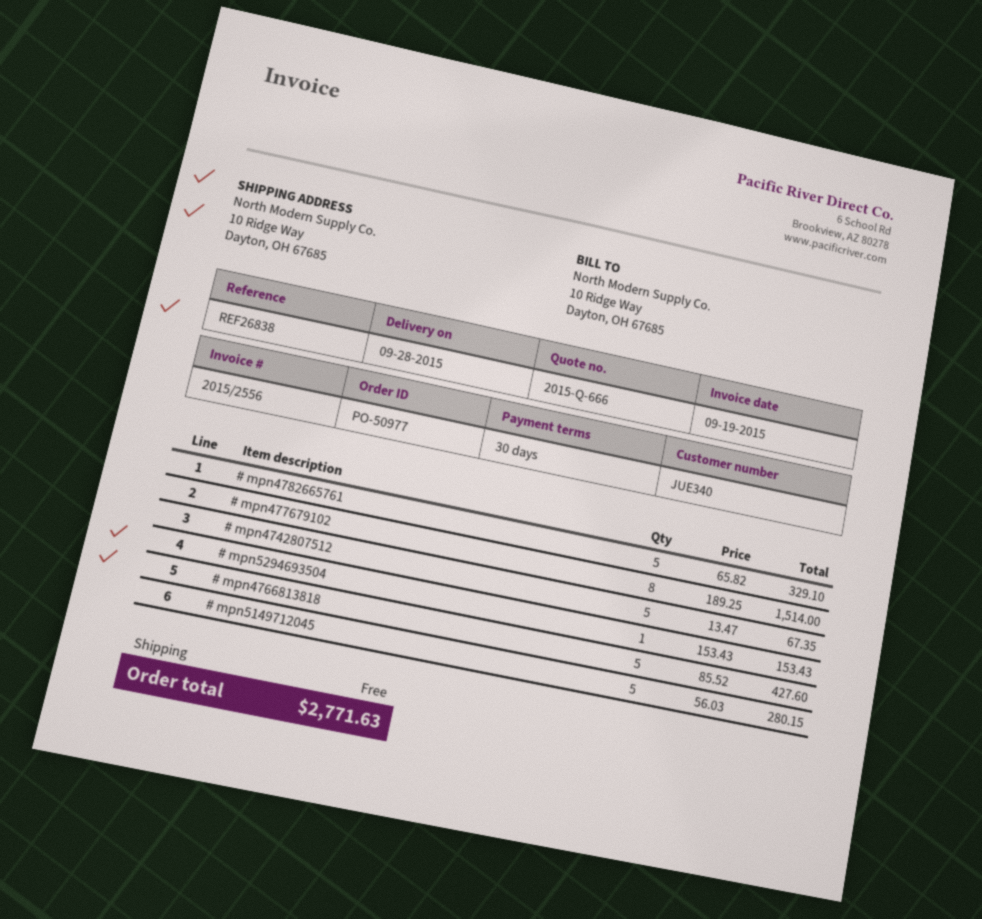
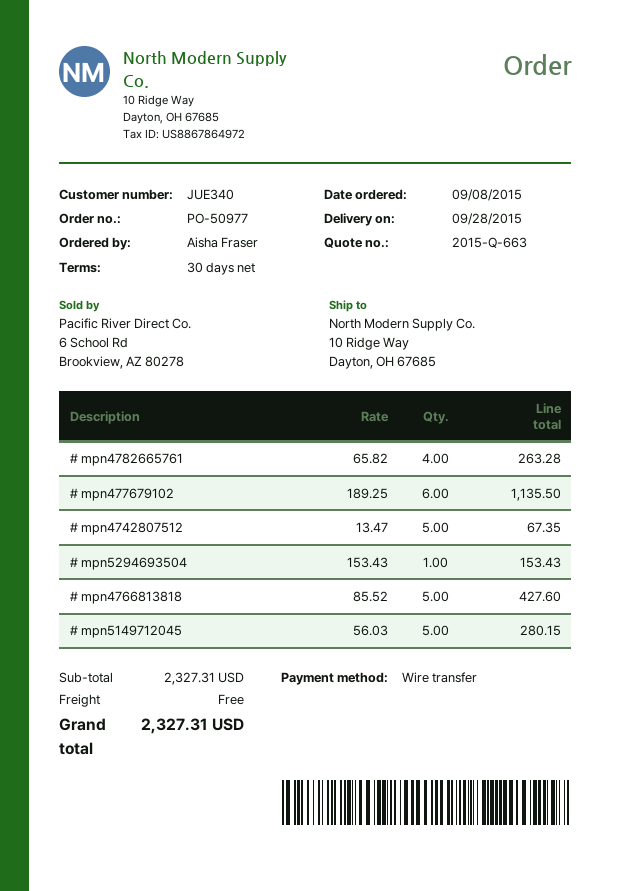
quote number: 2015-Q-666 -> 2015-Q-663
# mpn4782665761: 5 x 65.82 = 329.10 -> 4 x 65.82 = 263.28
# mpn477679102: 8 x 189.25 = 1514.00 -> 6 x 189.25 = 1135.50
total: 2771.63 -> 2327.31

